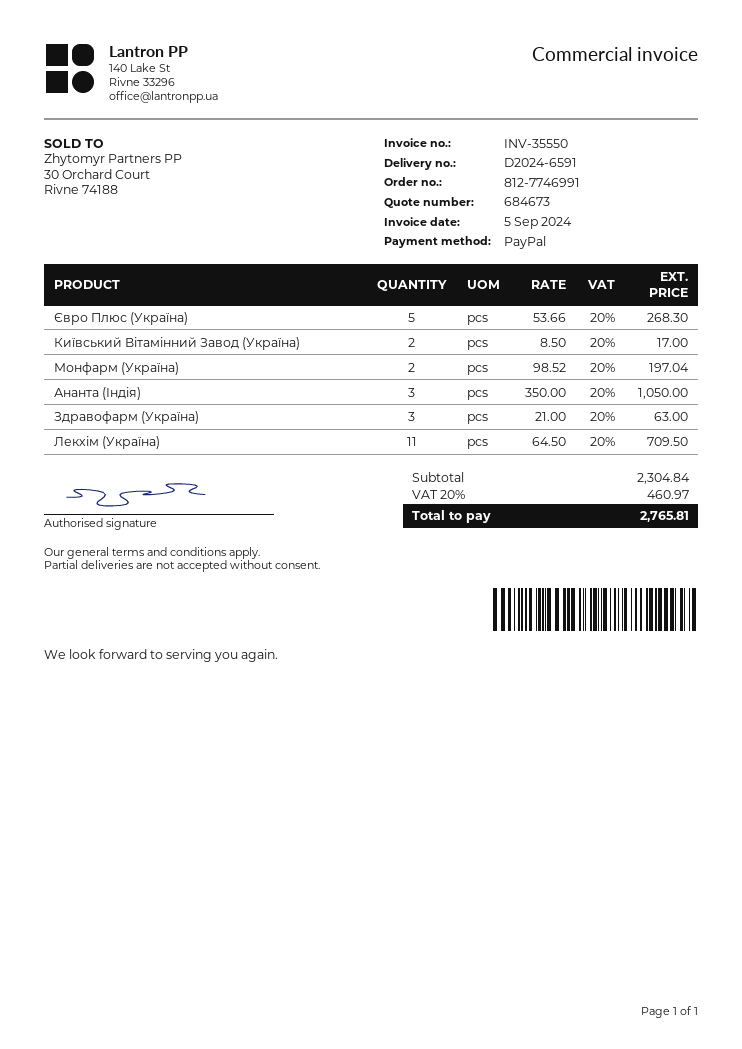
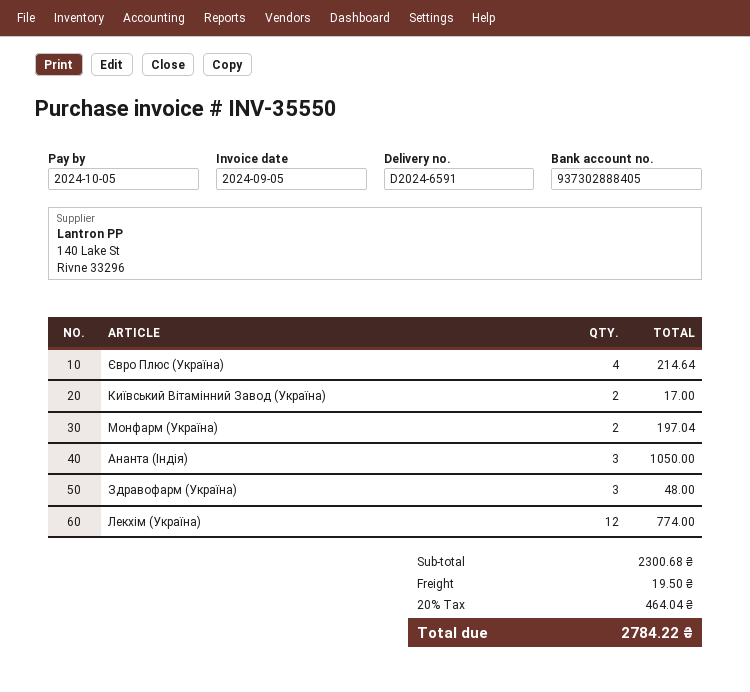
Євро Плюс (Україна): 5 for 268.30 -> 4 for 214.64
Здравофарм (Україна): 3 for 63.00 -> 3 for 48.00
Лекхім (Україна): 11 for 709.50 -> 12 for 774.00
subtotal: 2304.84 -> 2300.68
shipping: none -> 19.50
tax: 20% = 460.97 -> 20% = 464.04
total: 2765.81 -> 2784.22

